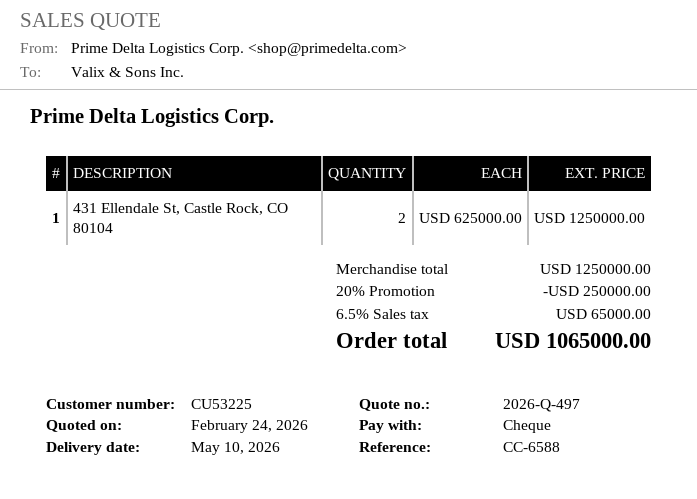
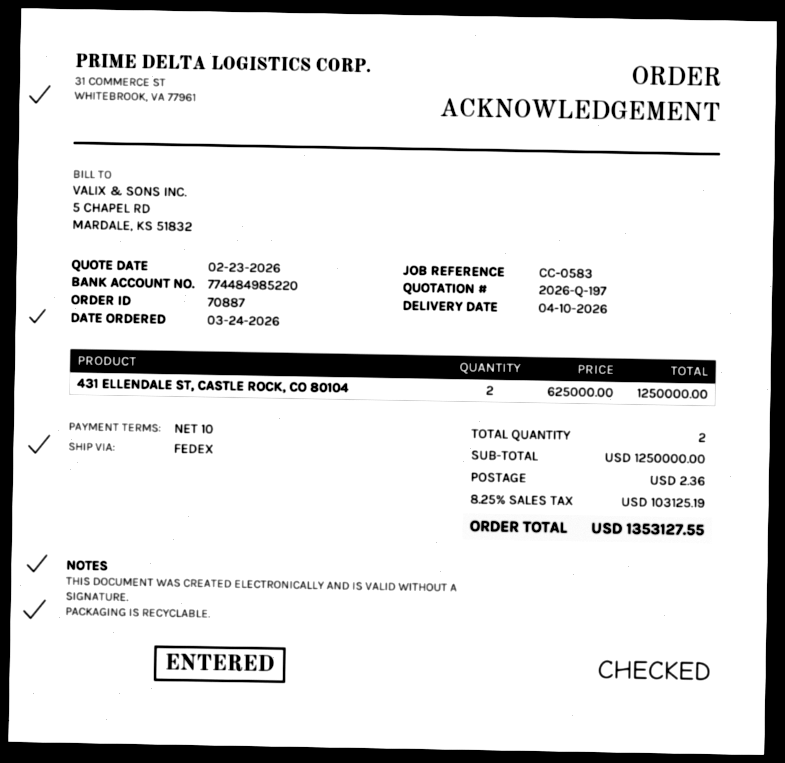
quote number: 2026-Q-497 -> 2026-Q-197
quote date: 2026-02-24 -> 2026-02-23
delivery date: 2026-05-10 -> 2026-04-10
reference: CC-6588 -> CC-0583
discount: 20% = 250000.00 -> none
shipping: none -> 2.36
tax: 6.5% = 65000.00 -> 8.25% = 103125.19
total: 1065000.00 -> 1353127.55

